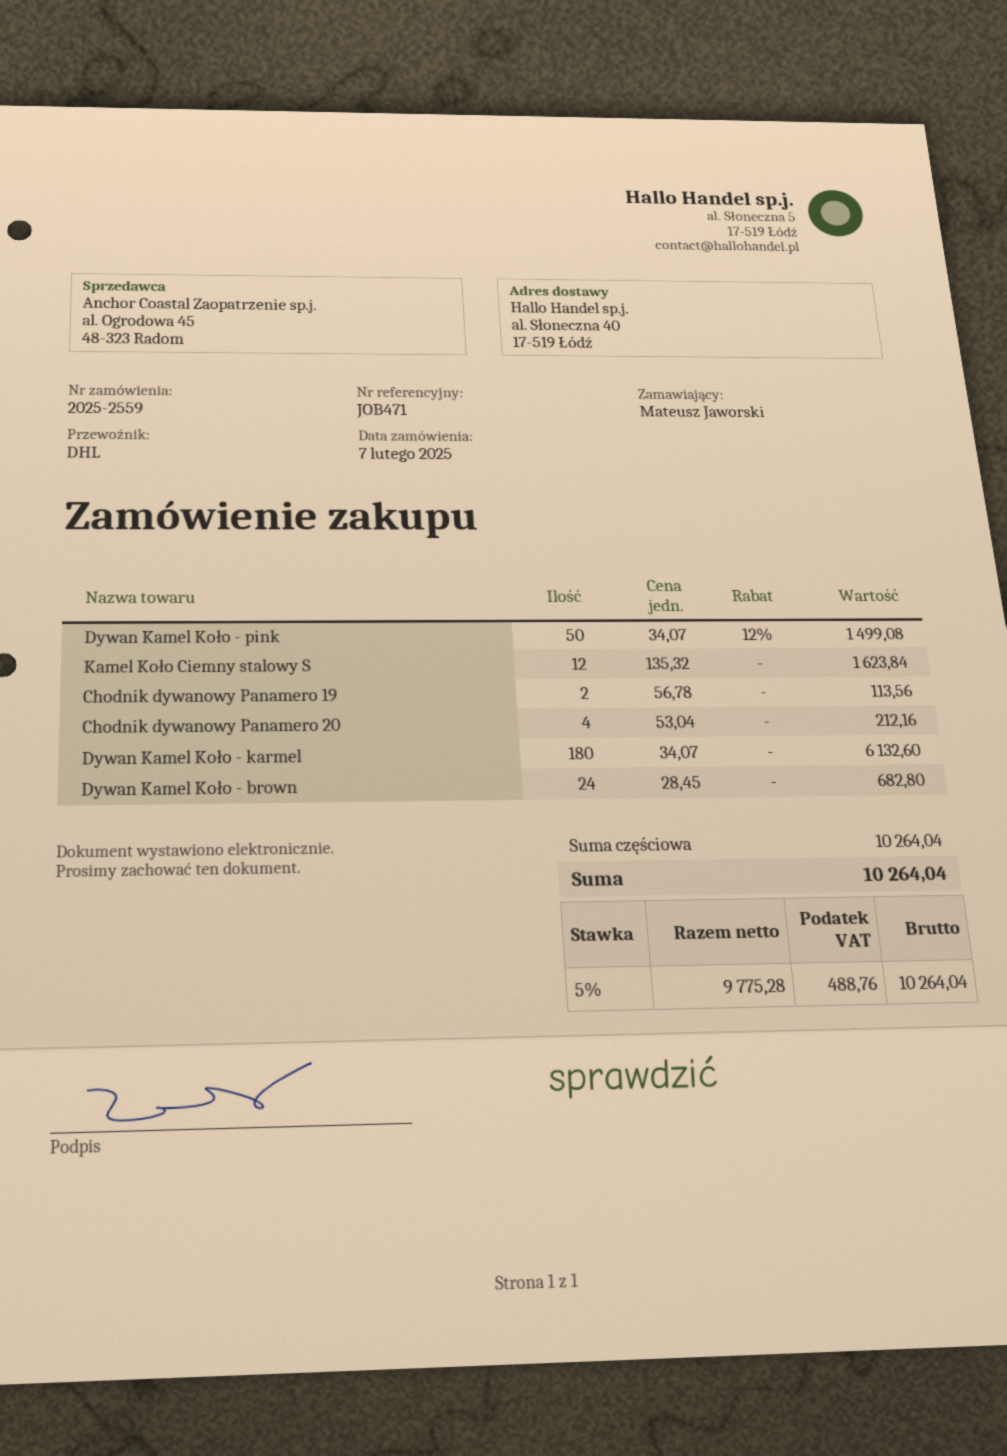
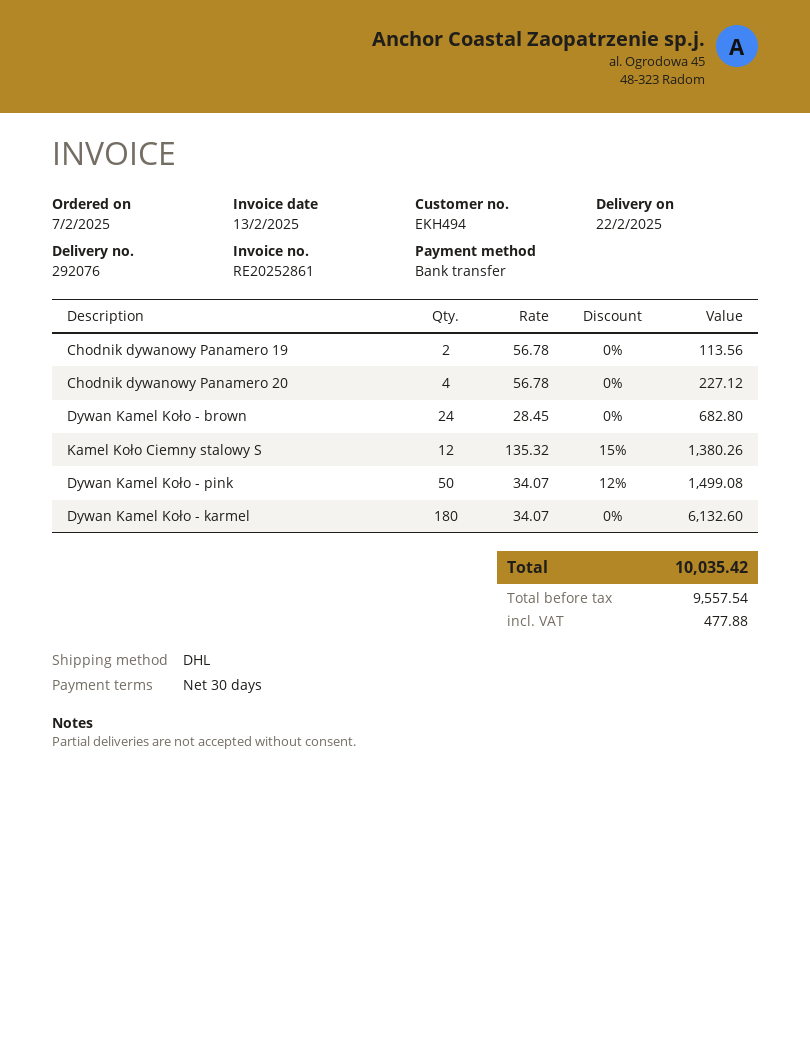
Kamel Koło Ciemny stalowy S: 12 x 135.32 = 1623.84 -> 12 x 135.32 - 15% = 1380.26
Chodnik dywanowy Panamero 20: 4 x 53.04 = 212.16 -> 4 x 56.78 = 227.12
net: 9775.28 -> 9557.54
tax: 488.76 -> 477.88
total: 10264.04 -> 10035.42

